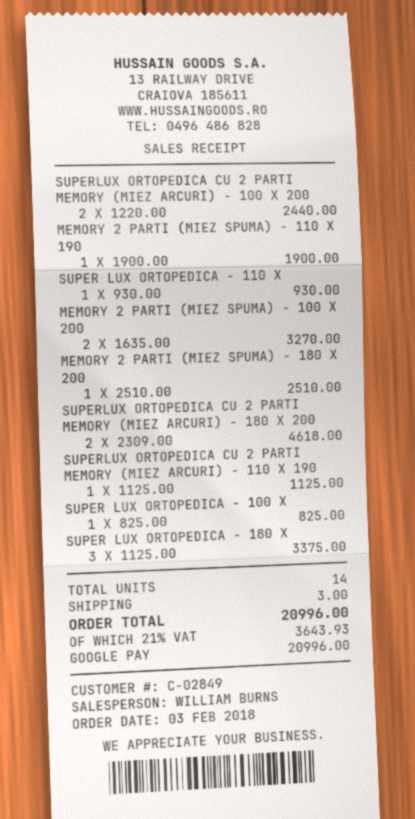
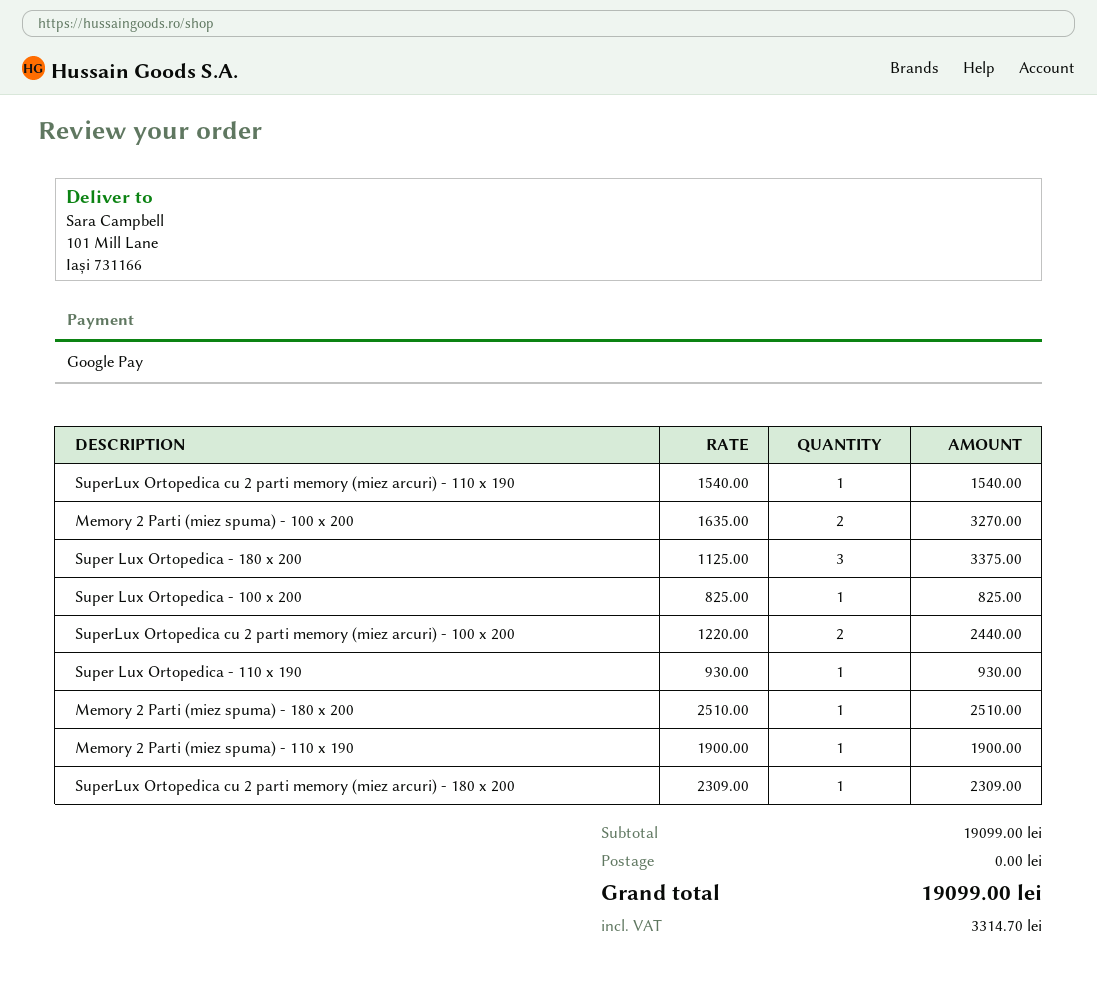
SUPERLUX ORTOPEDICA CU 2 PARTI MEMORY (MIEZ ARCURI) - 180 X 200: 2 x 2309.00 = 4618.00 -> 1 x 2309.00 = 2309.00
SUPERLUX ORTOPEDICA CU 2 PARTI MEMORY (MIEZ ARCURI) - 110 X 190: 1 x 1125.00 = 1125.00 -> 1 x 1540.00 = 1540.00
shipping: 3.00 -> 0.00
tax: 3643.93 -> 3314.70
total: 20996.00 -> 19099.00

